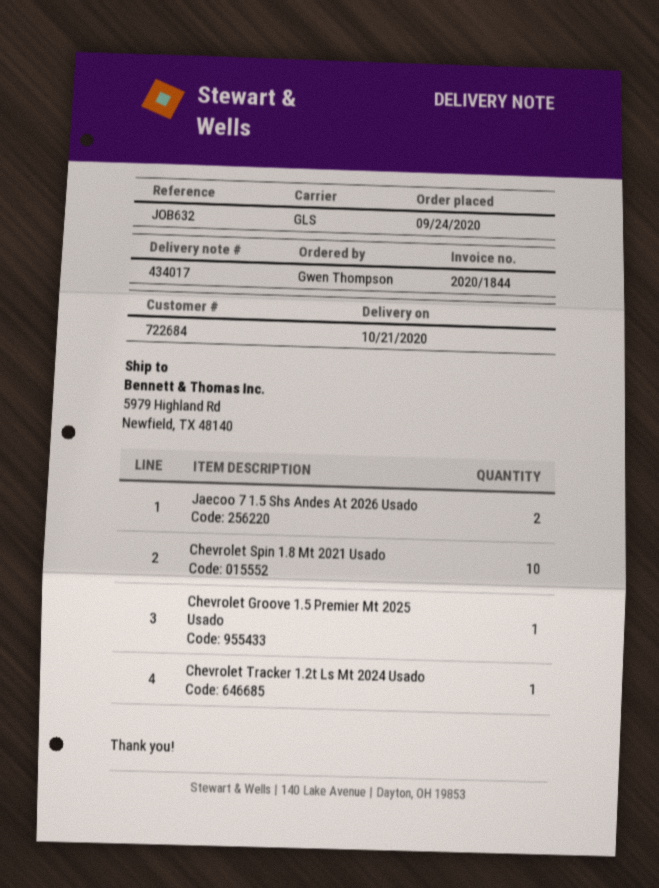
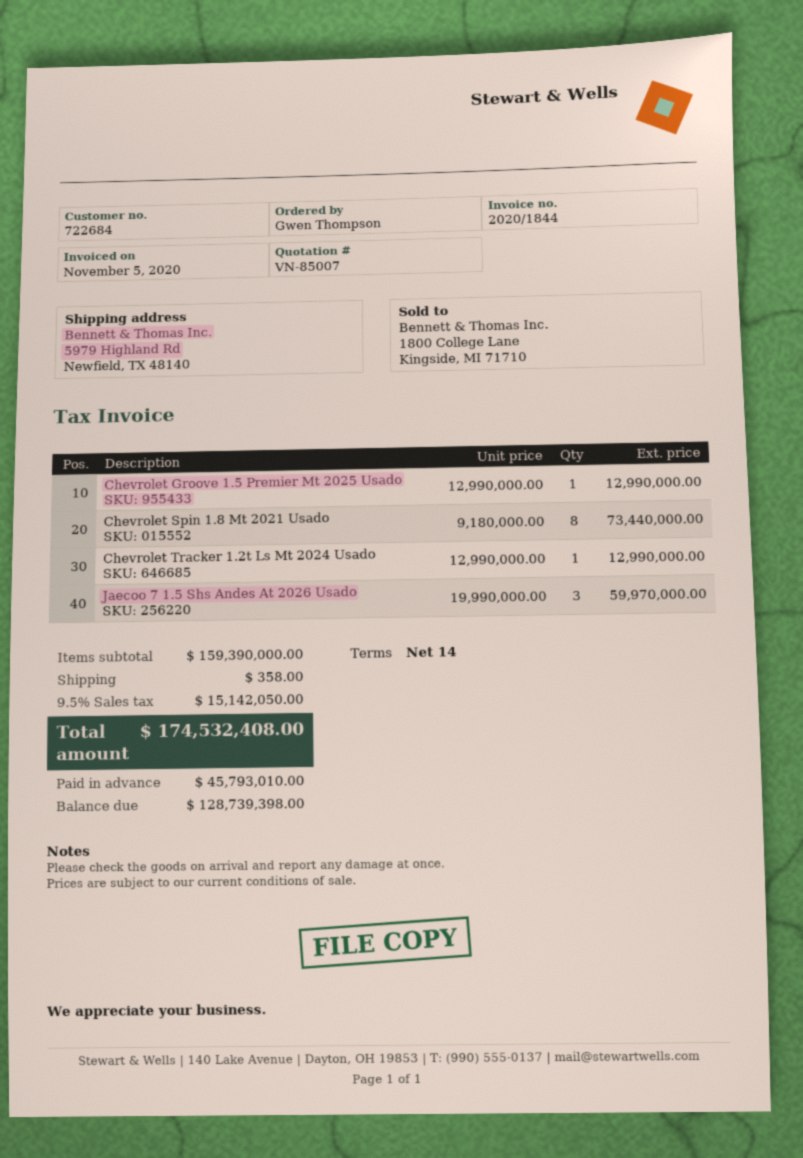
Jaecoo 7 1.5 Shs Andes At 2026 Usado: 2 -> 3
Chevrolet Spin 1.8 Mt 2021 Usado: 10 -> 8

